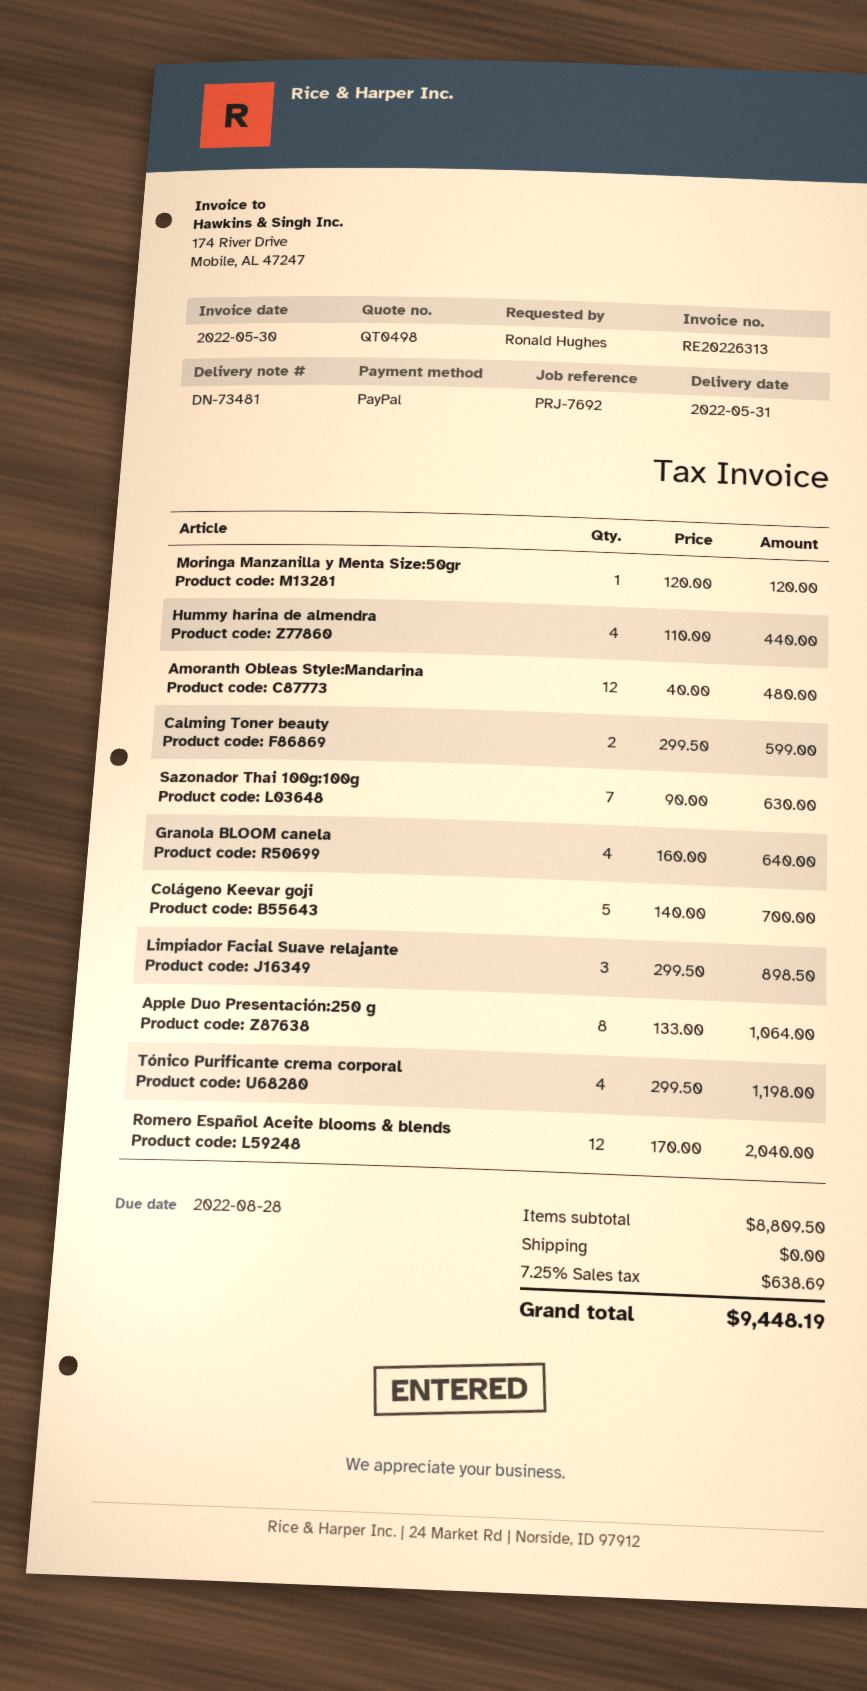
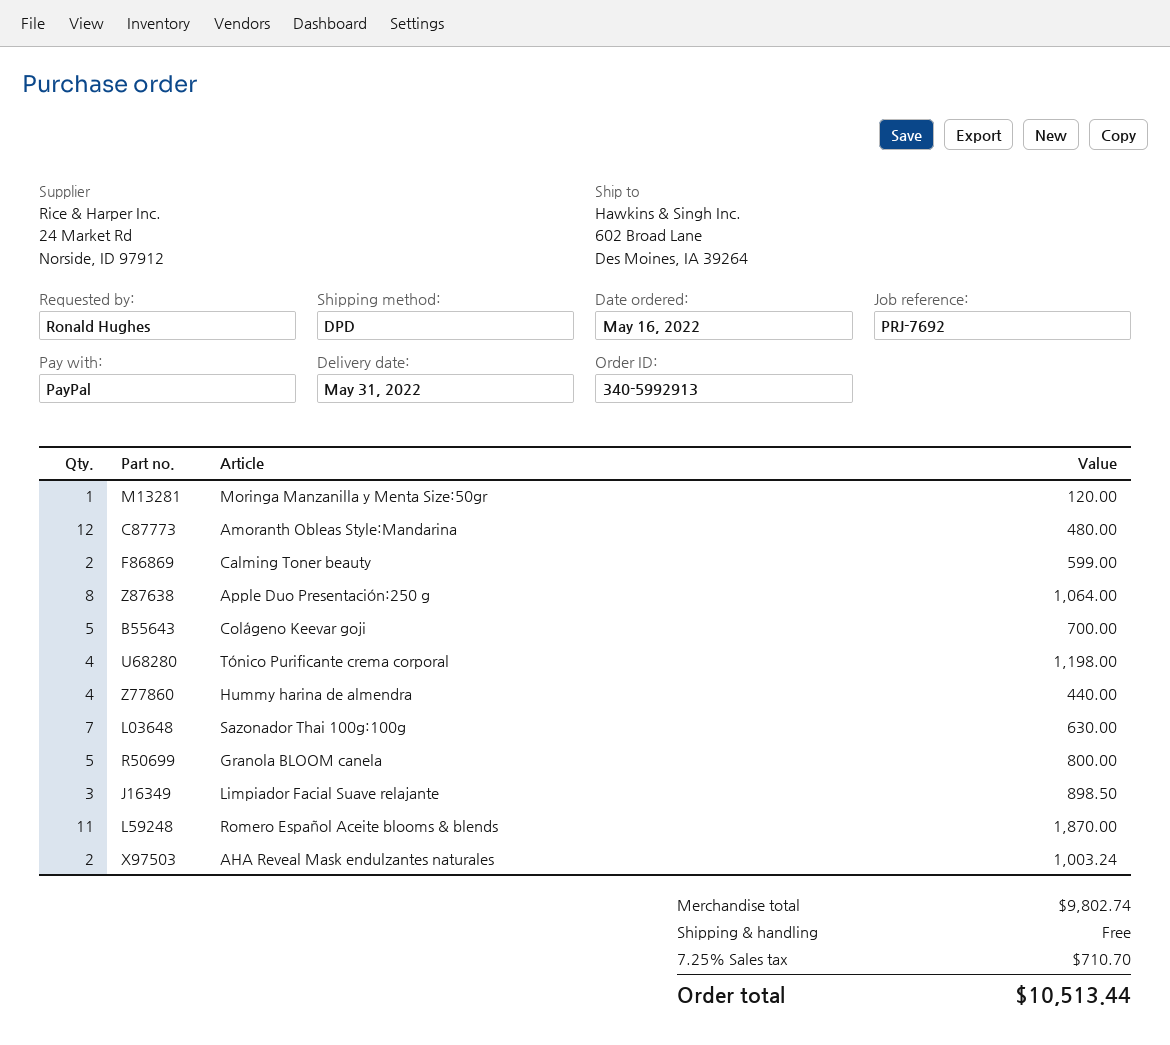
Granola BLOOM canela: 4 for 640.00 -> 5 for 800.00
Romero Español Aceite blooms & blends: 12 for 2040.00 -> 11 for 1870.00
AHA Reveal Mask endulzantes naturales: none -> 2 for 1003.24
subtotal: 8809.50 -> 9802.74
tax: 7.25% = 638.69 -> 7.25% = 710.70
total: 9448.19 -> 10513.44

